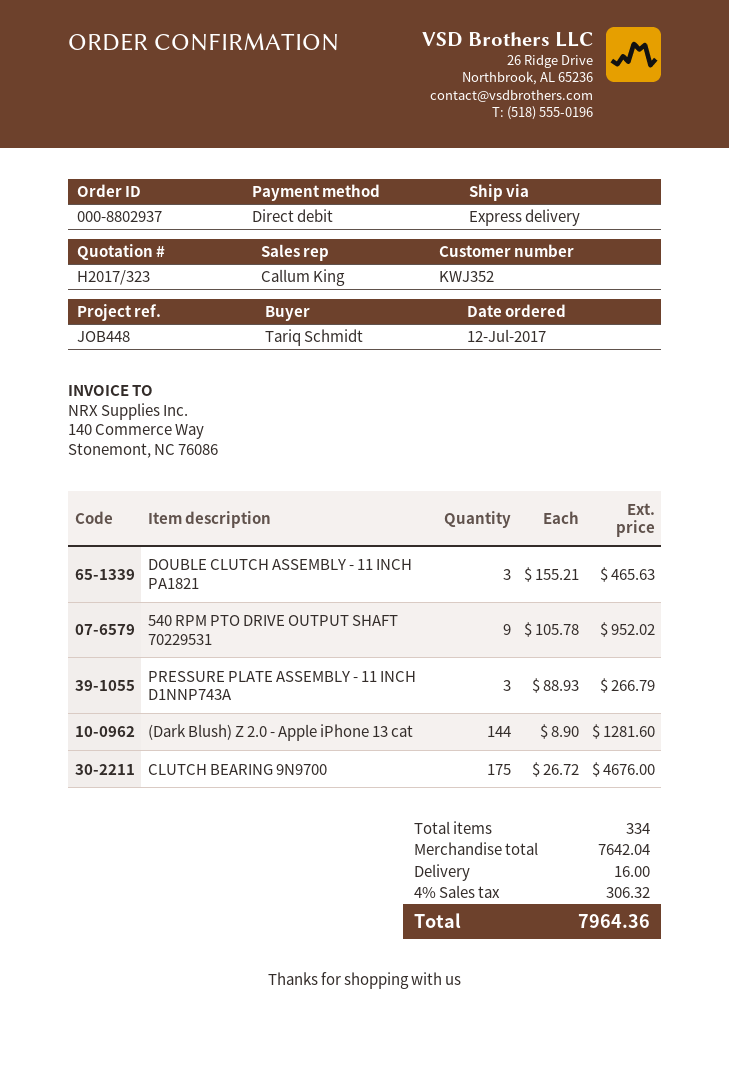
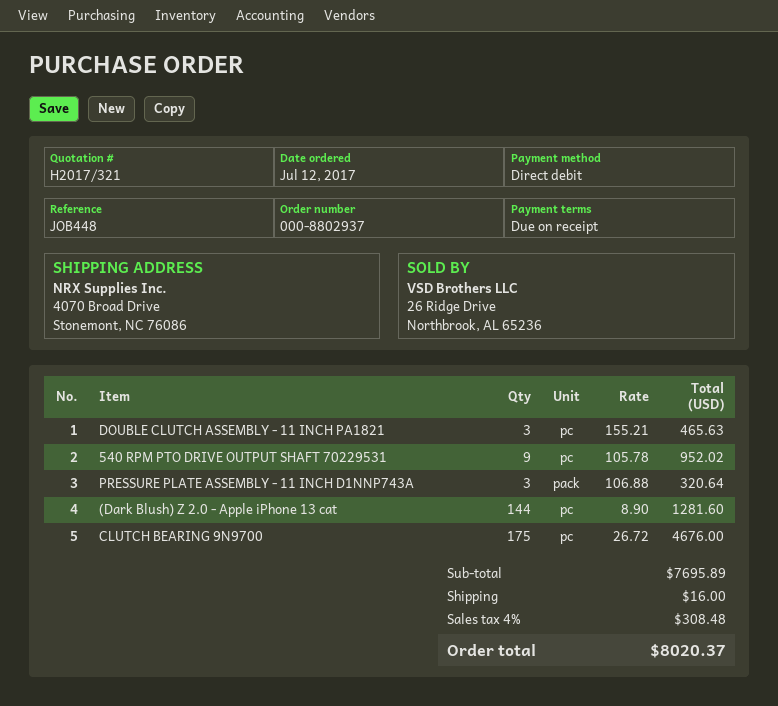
quote number: H2017/323 -> H2017/321
PRESSURE PLATE ASSEMBLY - 11 INCH D1NNP743A: 3 x 88.93 = 266.79 -> 3 x 106.88 = 320.64
subtotal: 7642.04 -> 7695.89
tax: 4% = 306.32 -> 4% = 308.48
total: 7964.36 -> 8020.37

